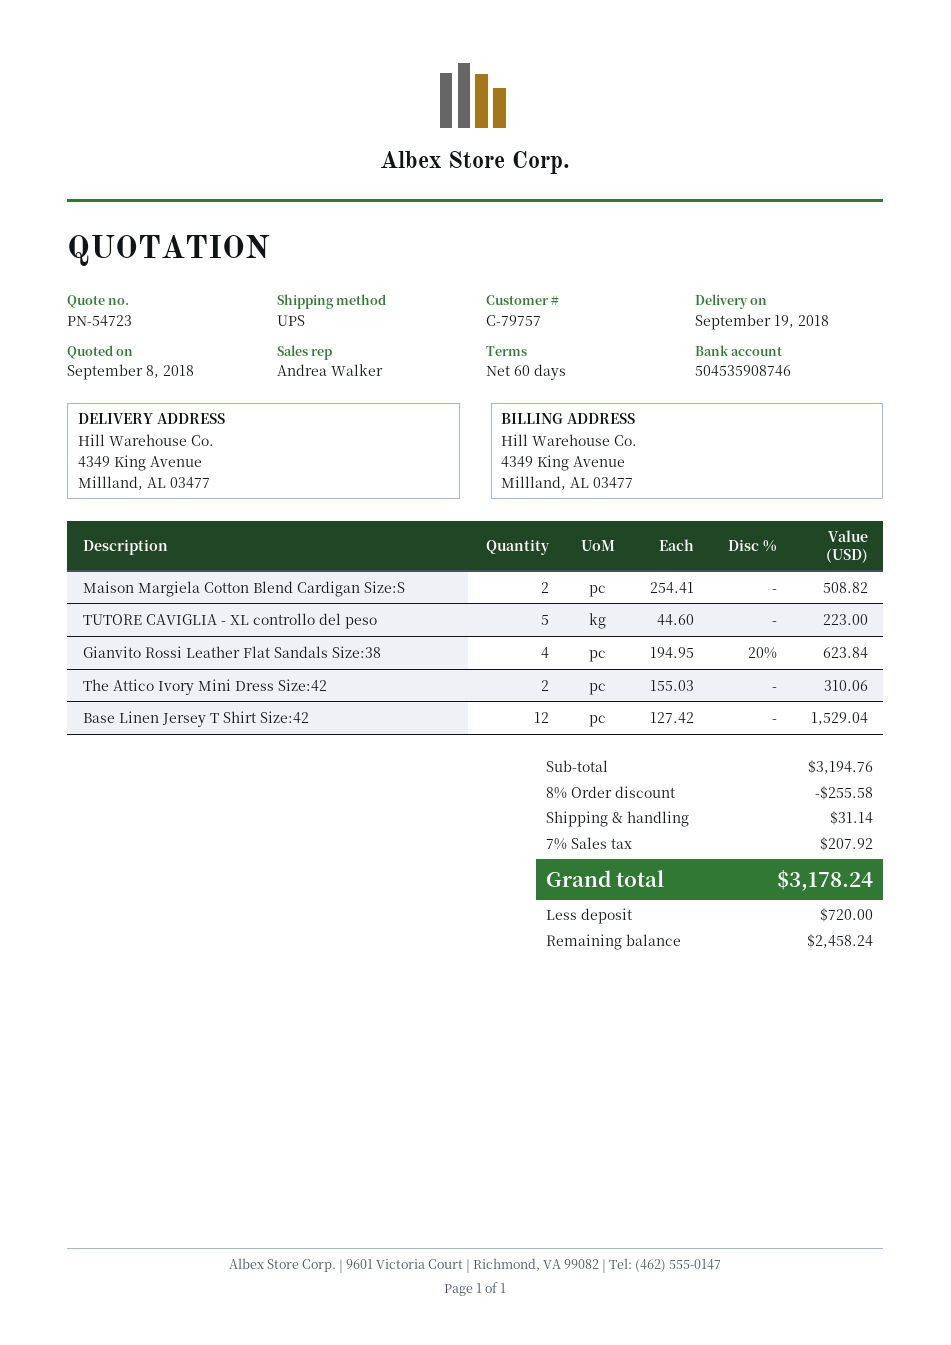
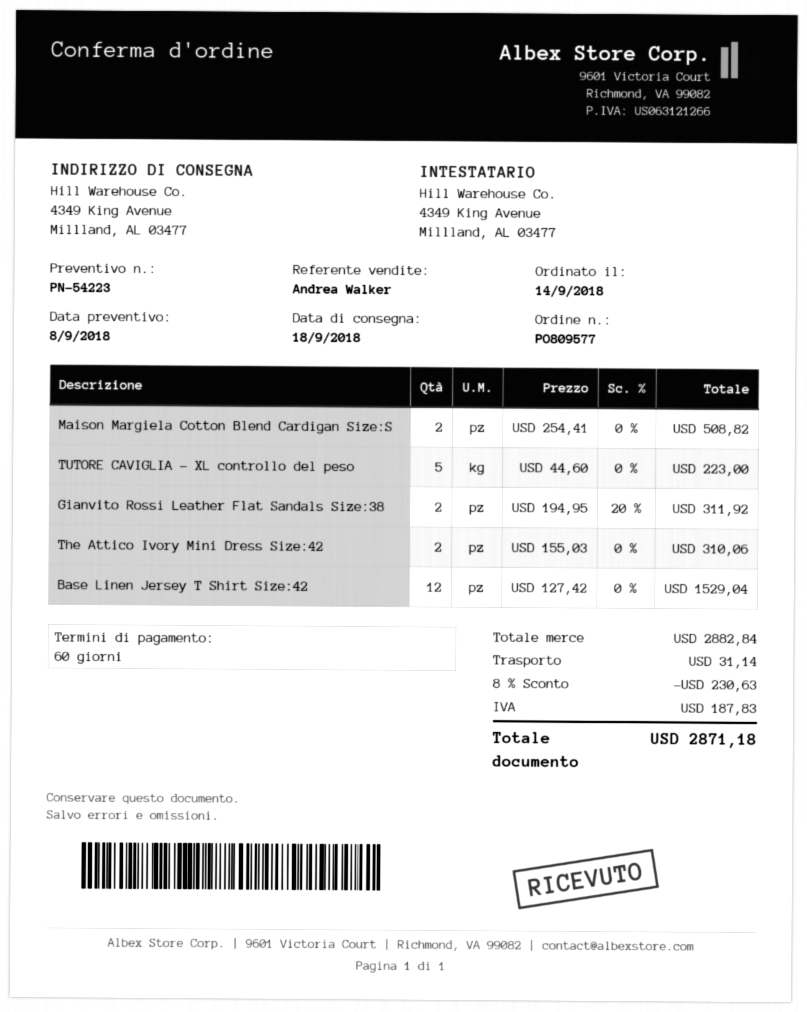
quote number: PN-54723 -> PN-54223
delivery date: 2018-09-19 -> 2018-09-18
Gianvito Rossi Leather Flat Sandals Size:38: 4 x 194.95 - 20% = 623.84 -> 2 x 194.95 - 20% = 311.92
subtotal: 3194.76 -> 2882.84
discount: 8% = 255.58 -> 8% = 230.63
tax: 207.92 -> 187.83
total: 3178.24 -> 2871.18

